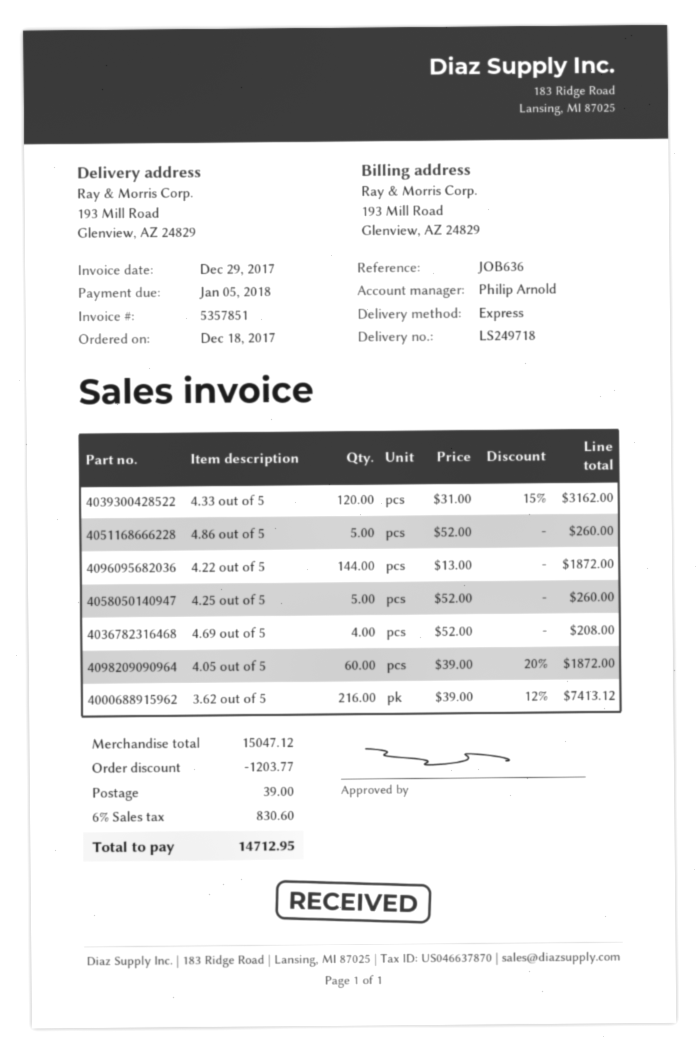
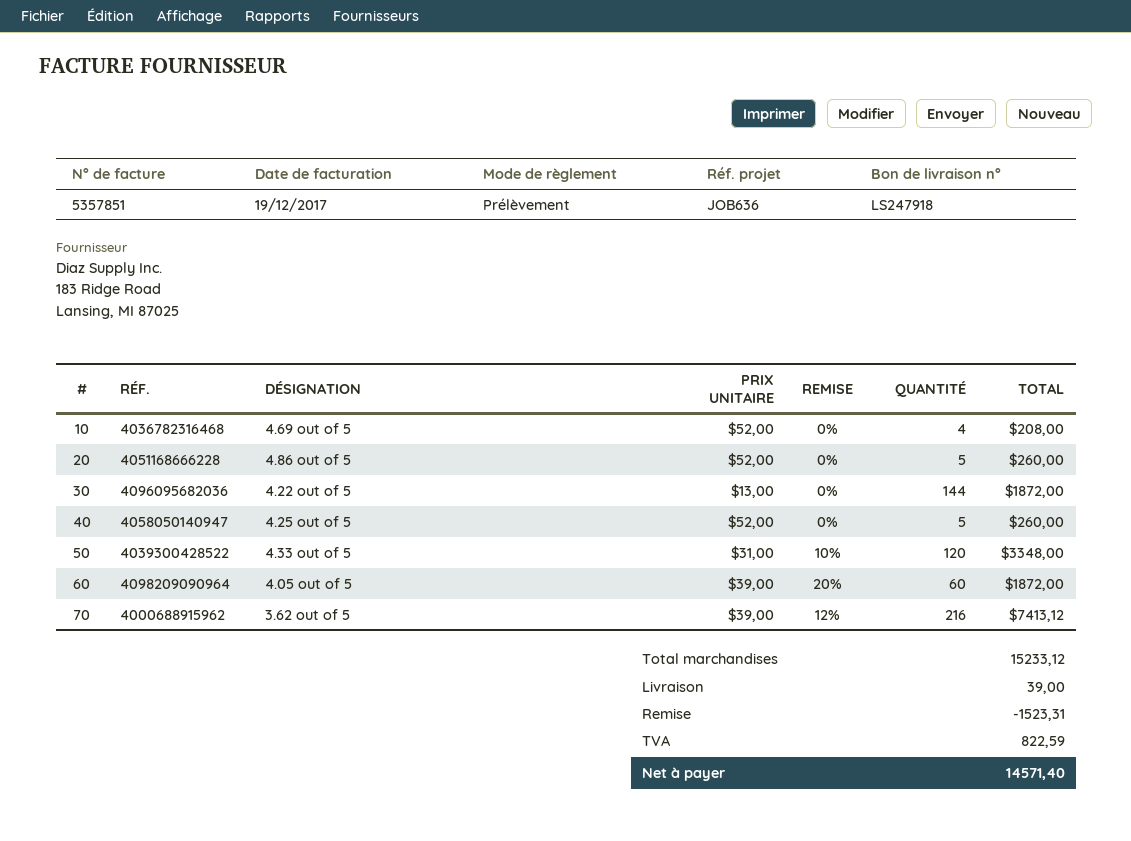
delivery note number: LS249718 -> LS247918
invoice date: 2017-12-29 -> 2017-12-19
4.33 out of 5: 120 x 31.00 - 15% = 3162.00 -> 120 x 31.00 - 10% = 3348.00
subtotal: 15047.12 -> 15233.12
discount: 1203.77 -> 1523.31
tax: 830.60 -> 822.59
total: 14712.95 -> 14571.40

